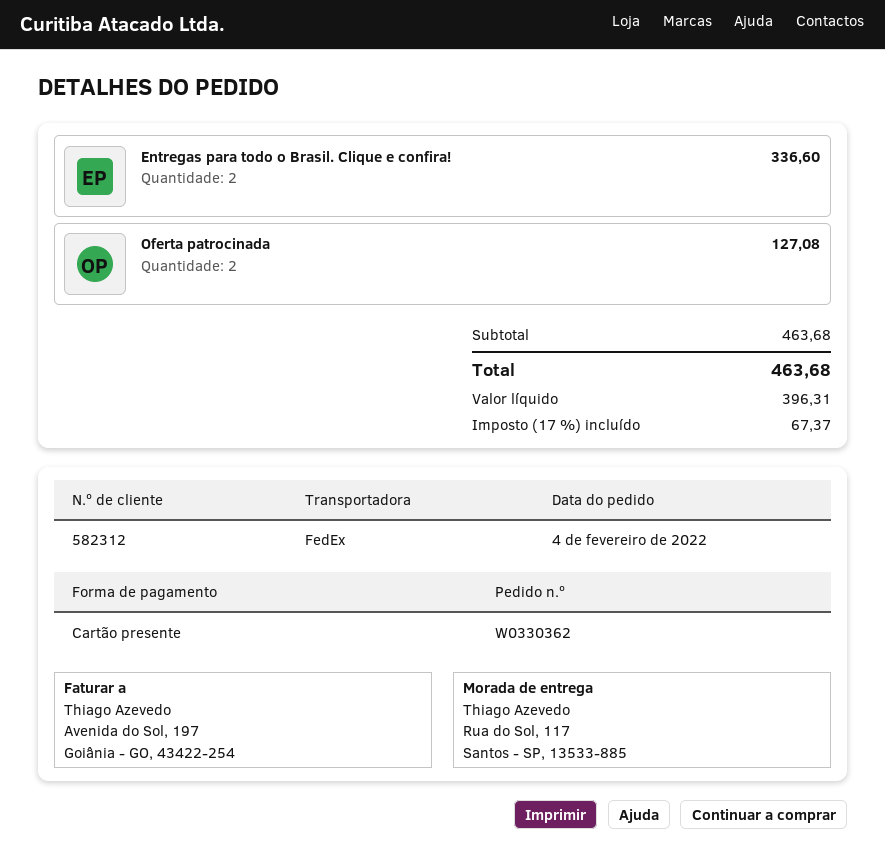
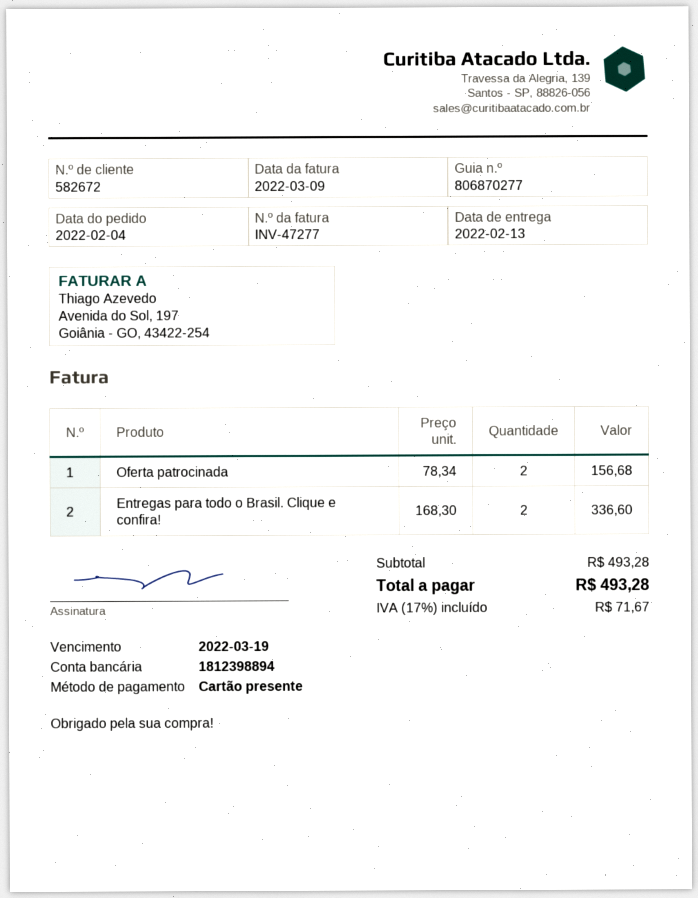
customer number: 582312 -> 582672
Oferta patrocinada: 2 for 127.08 -> 2 for 156.68
subtotal: 463.68 -> 493.28
tax: 17% = 67.37 -> 17% = 71.67
total: 463.68 -> 493.28

